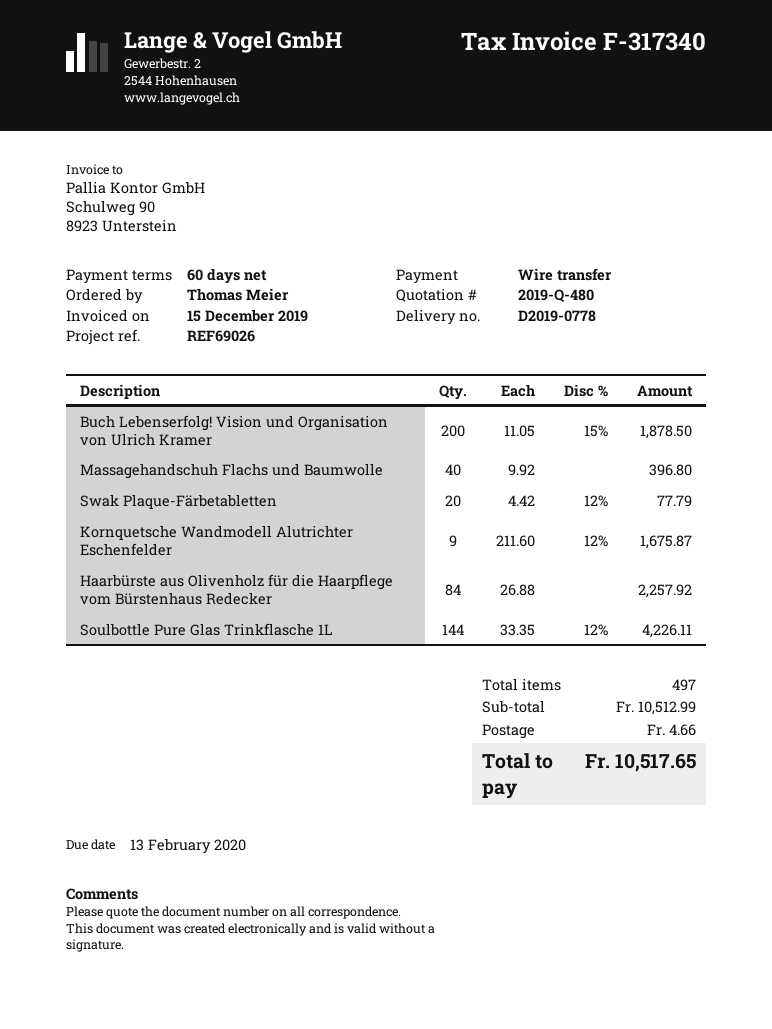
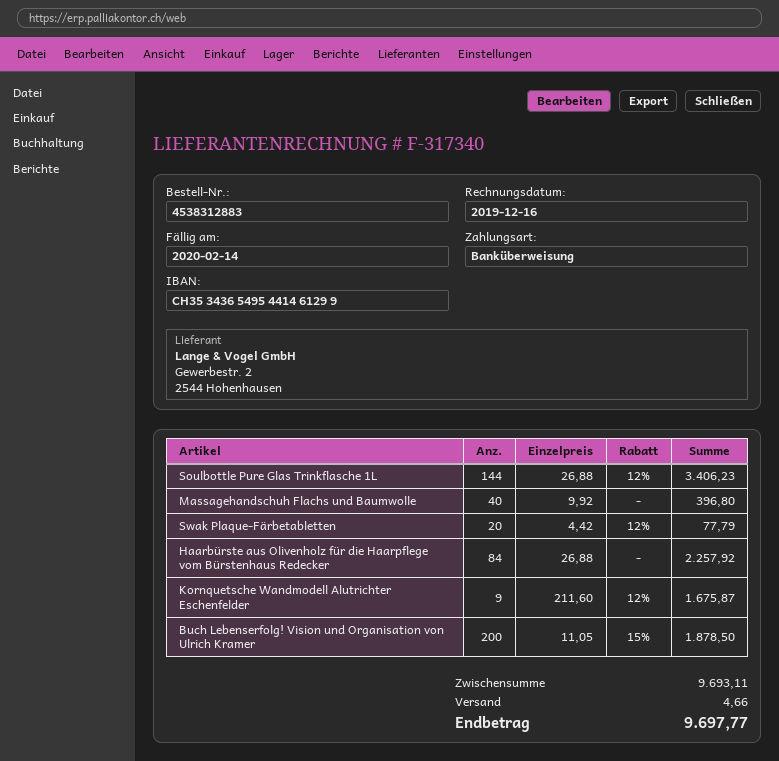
invoice date: 2019-12-15 -> 2019-12-16
due date: 2020-02-13 -> 2020-02-14
Soulbottle Pure Glas Trinkflasche 1L: 144 x 33.35 - 12% = 4226.11 -> 144 x 26.88 - 12% = 3406.23
subtotal: 10512.99 -> 9693.11
total: 10517.65 -> 9697.77

